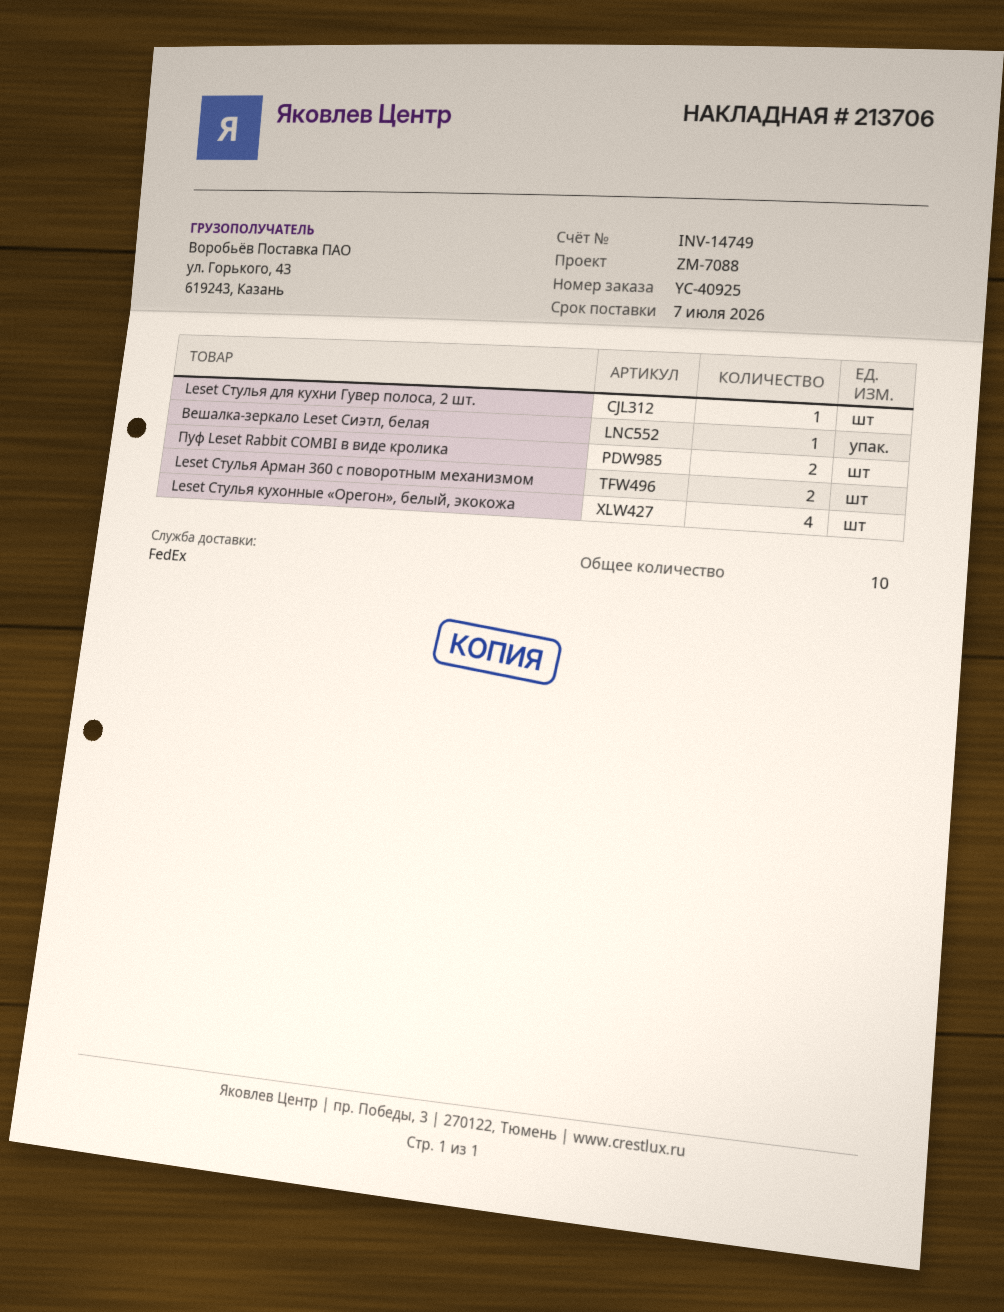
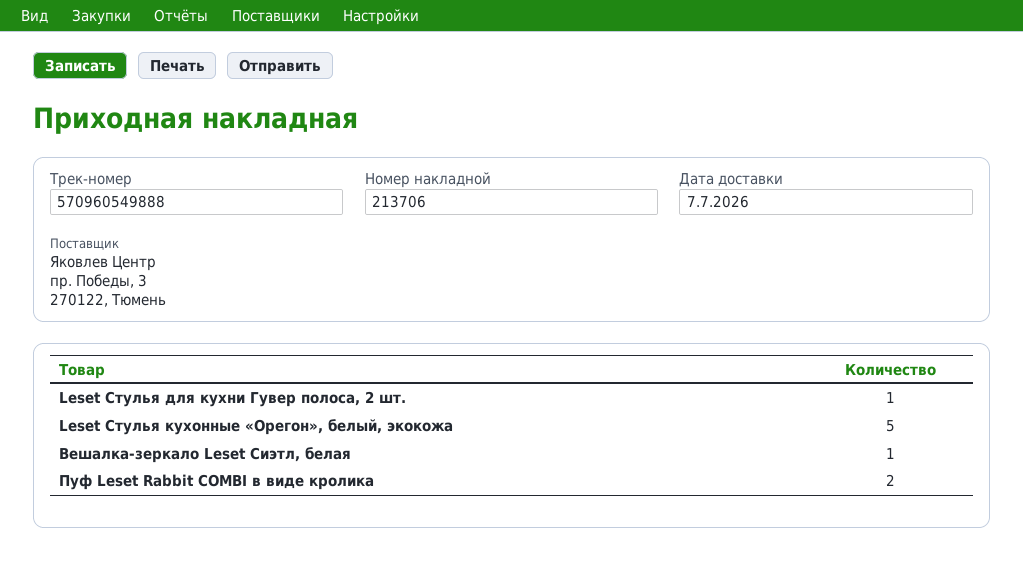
Leset Стулья Арман 360 с поворотным механизмом: 2 -> none
Leset Стулья кухонные «Орегон», белый, экокожа: 4 -> 5

